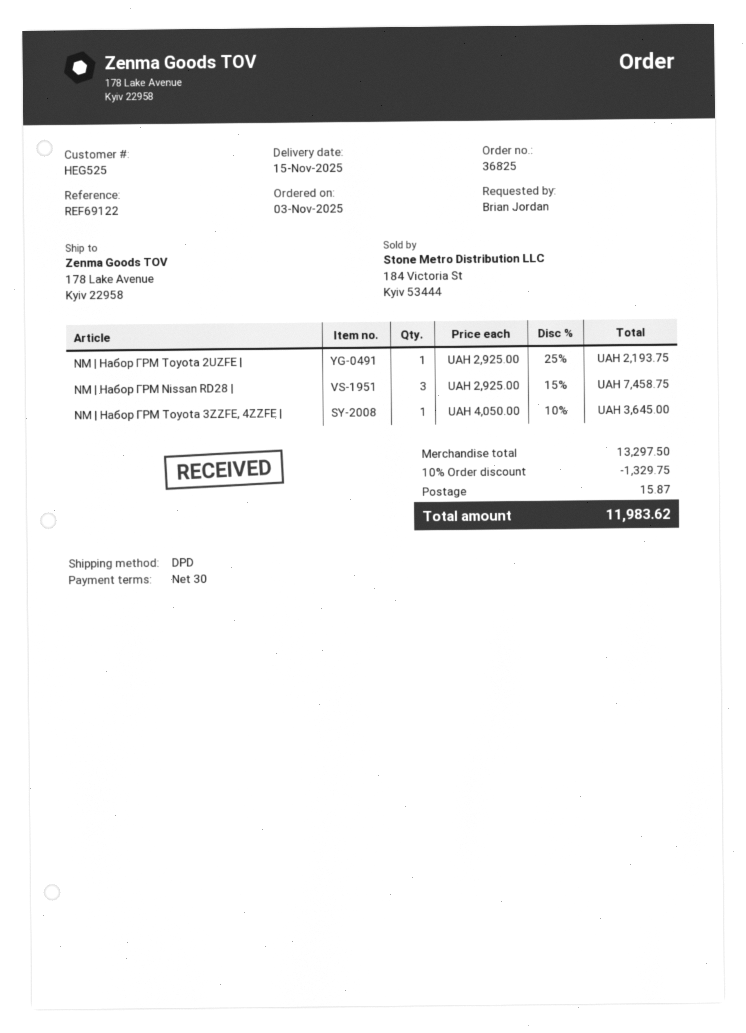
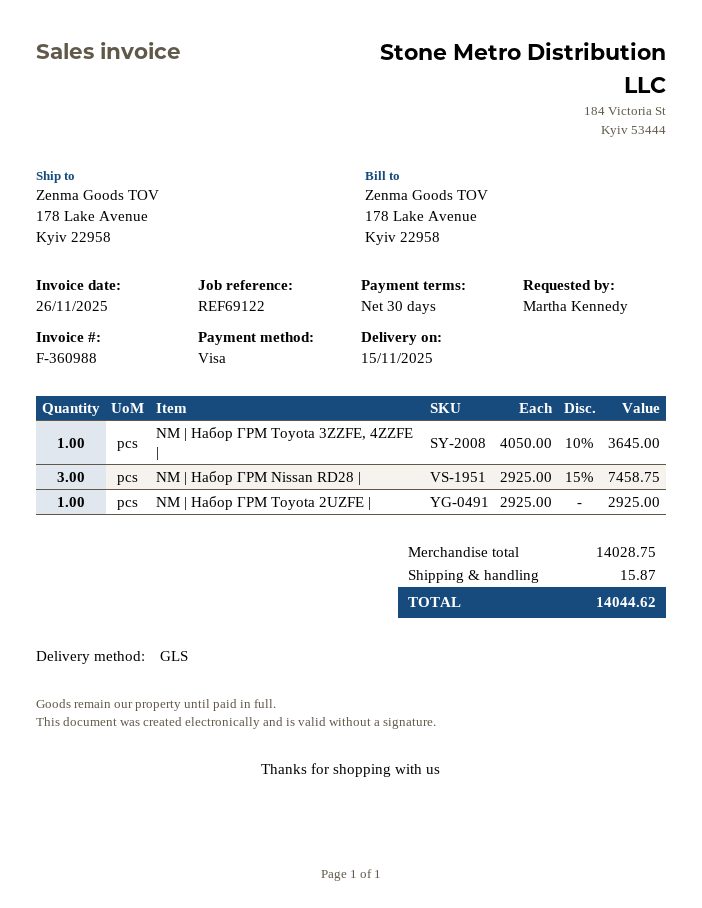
ordered by: Brian Jordan -> Martha Kennedy
shipping method: DPD -> GLS
NM | Набор ГРМ Toyota 2UZFE |: 1 x 2925.00 - 25% = 2193.75 -> 1 x 2925.00 = 2925.00
subtotal: 13297.50 -> 14028.75
discount: 10% = 1329.75 -> none
total: 11983.62 -> 14044.62

